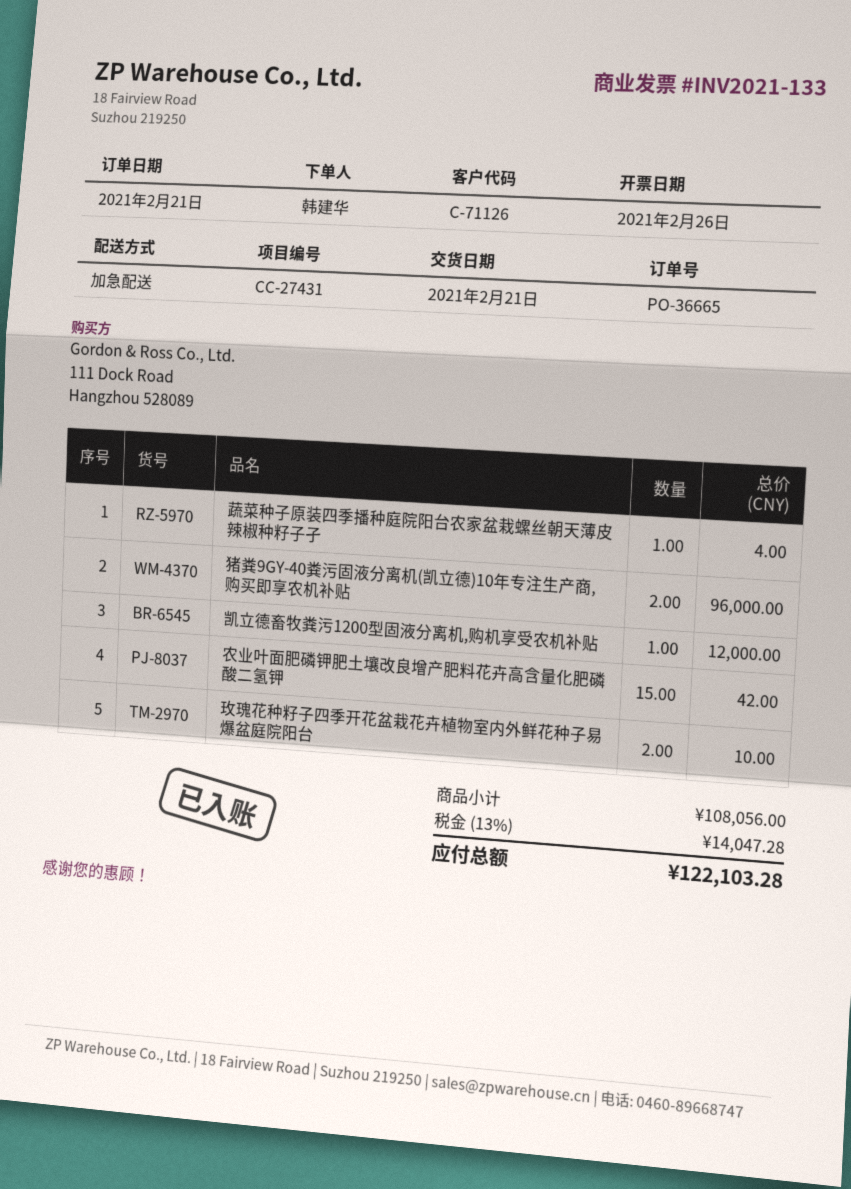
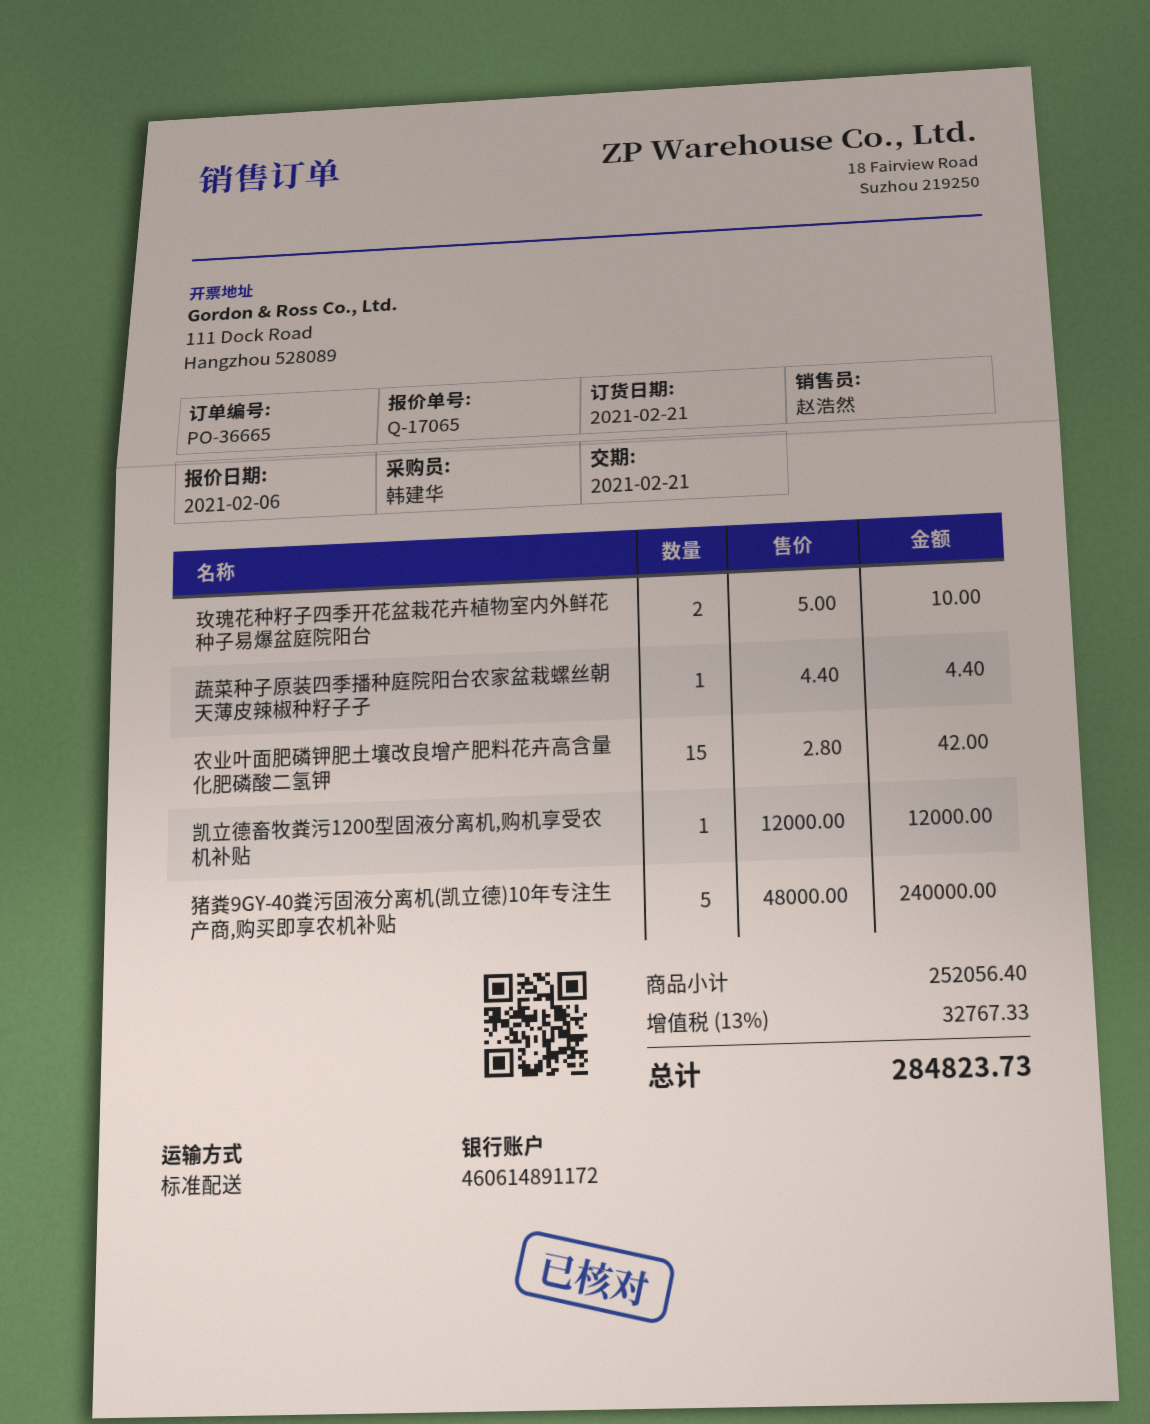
shipping method: express -> standard
蔬菜种子原装四季播种庭院阳台农家盆栽螺丝朝天薄皮辣椒种籽子孑: 1 for 4.00 -> 1 for 4.40
猪粪9GY-40粪污固液分离机(凯立德)10年专注生产商,购买即享农机补贴: 2 for 96000.00 -> 5 for 240000.00
subtotal: 108056.00 -> 252056.40
tax: 13% = 14047.28 -> 13% = 32767.33
total: 122103.28 -> 284823.73

